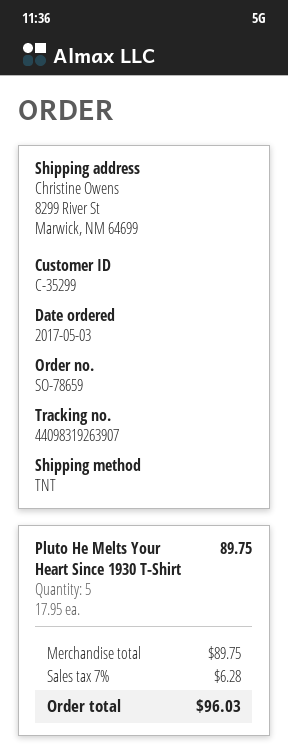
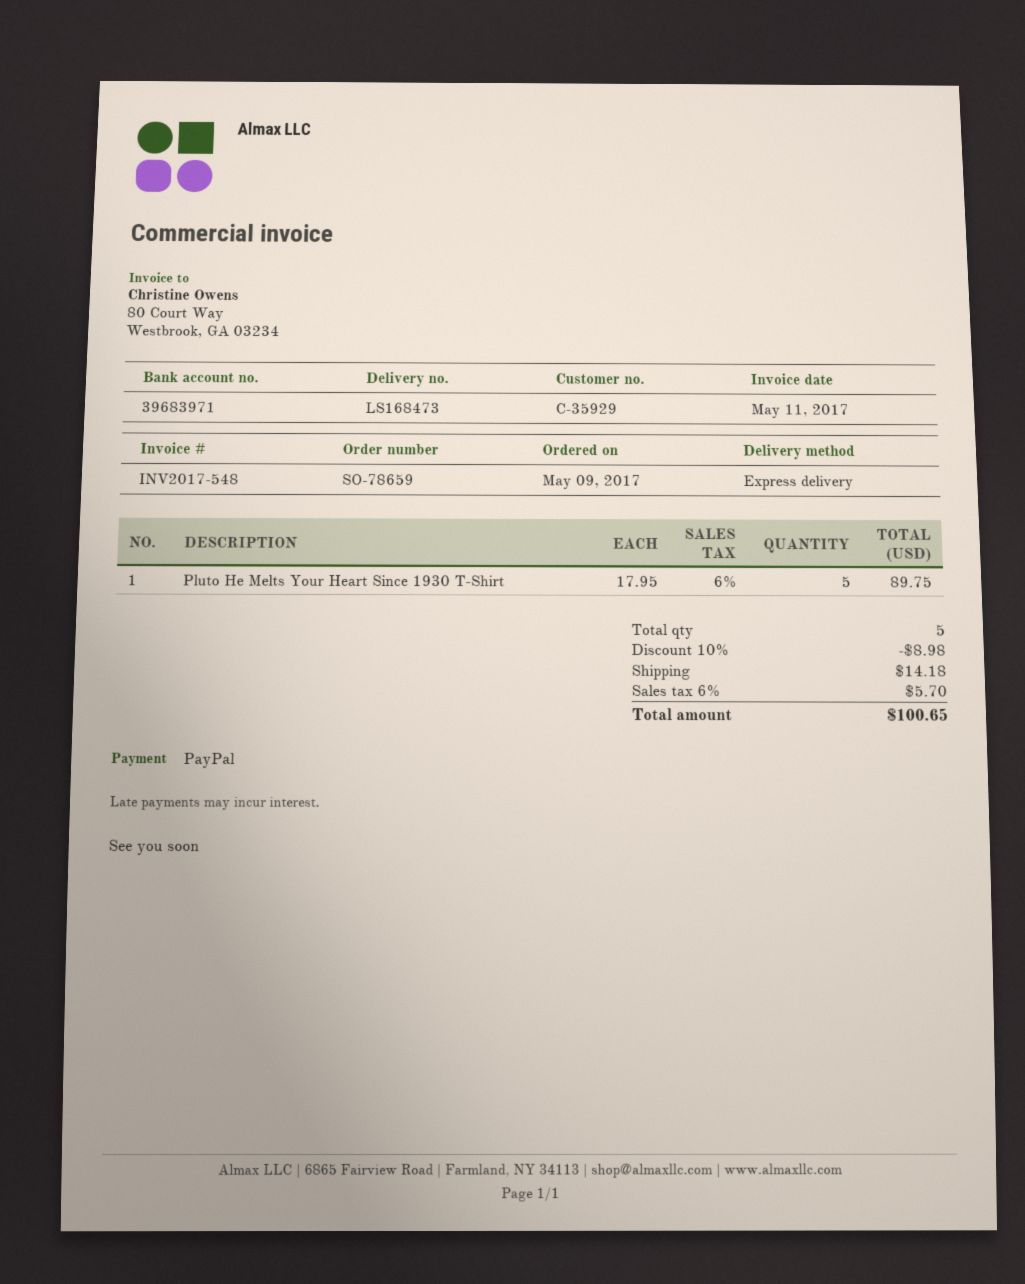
order date: 2017-05-03 -> 2017-05-09
customer number: C-35299 -> C-35929
shipping method: TNT -> express
discount: none -> 10% = 8.98
shipping: none -> 14.18
tax: 7% = 6.28 -> 6% = 5.70
total: 96.03 -> 100.65

